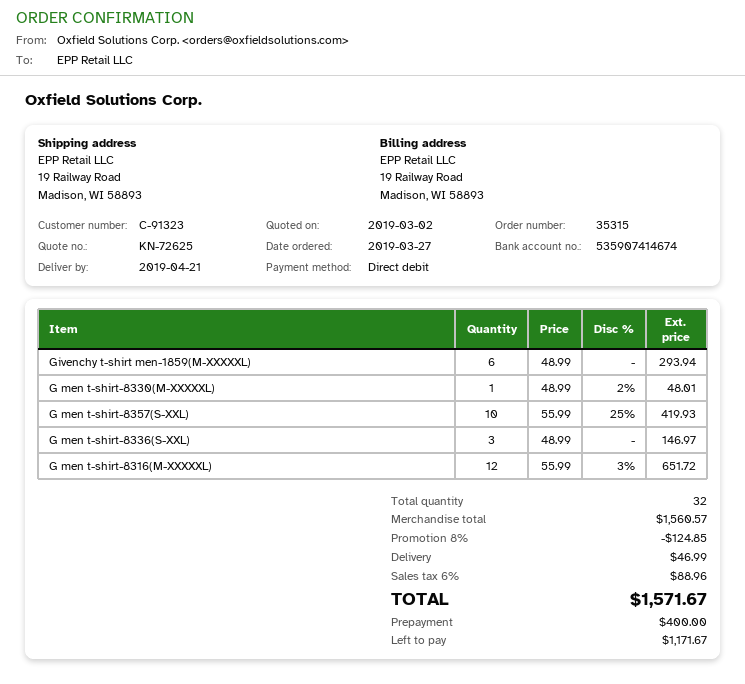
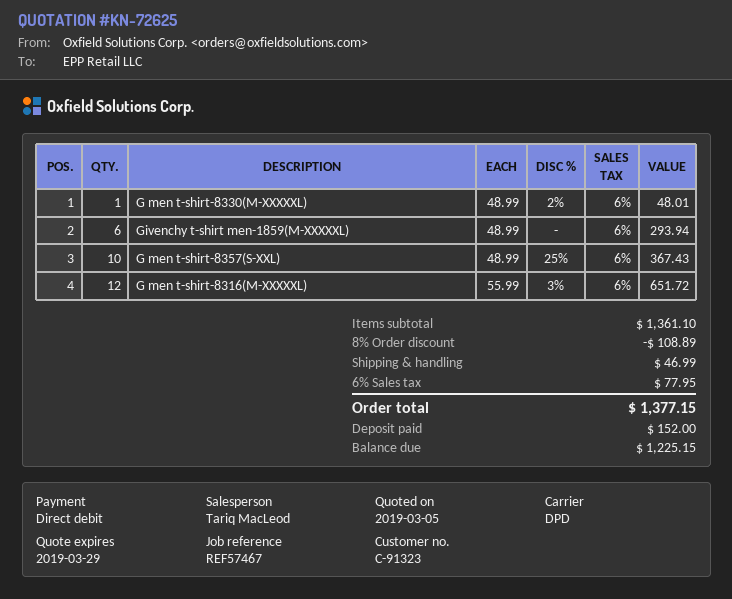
quote date: 2019-03-02 -> 2019-03-05
G men t-shirt-8357(S-XXL): 10 x 55.99 - 25% = 419.93 -> 10 x 48.99 - 25% = 367.43
G men t-shirt-8336(S-XXL): 3 x 48.99 = 146.97 -> none
subtotal: 1560.57 -> 1361.10
discount: 8% = 124.85 -> 8% = 108.89
tax: 6% = 88.96 -> 6% = 77.95
total: 1571.67 -> 1377.15
deposit: 400.00 -> 152.00
balance: 1171.67 -> 1225.15

